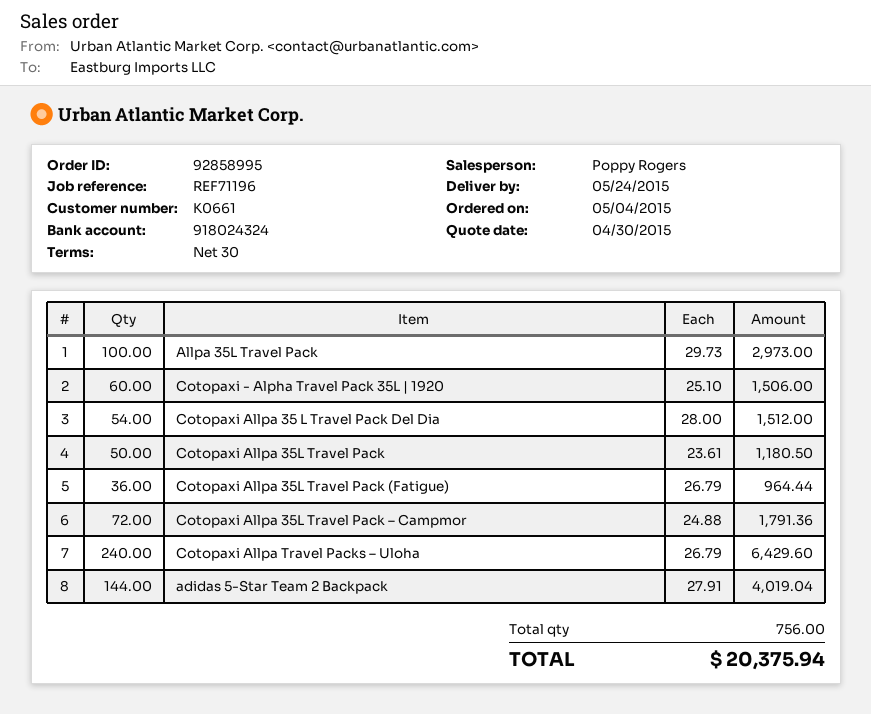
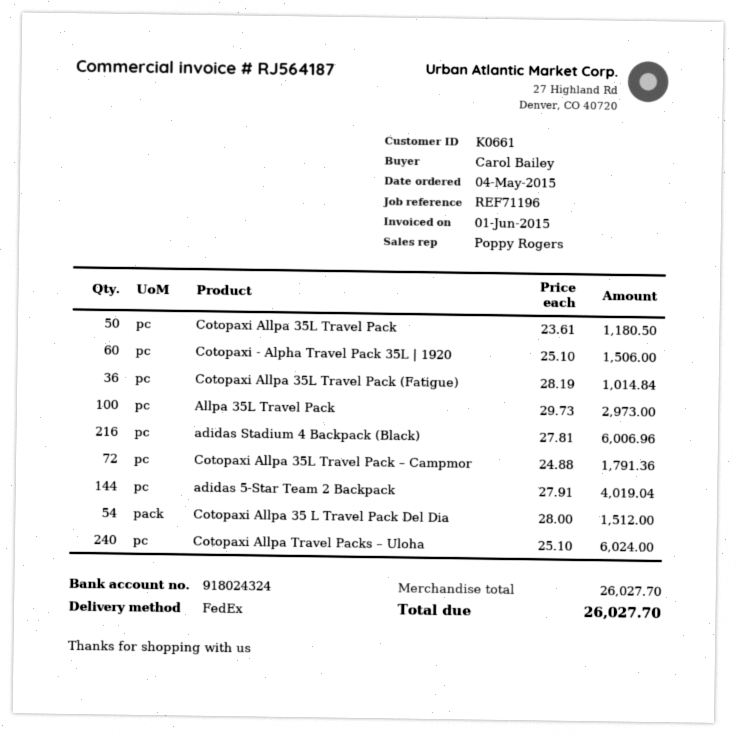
Cotopaxi Allpa 35L Travel Pack (Fatigue): 36 x 26.79 = 964.44 -> 36 x 28.19 = 1014.84
Cotopaxi Allpa Travel Packs – Uloha: 240 x 26.79 = 6429.60 -> 240 x 25.10 = 6024.00
adidas Stadium 4 Backpack (Black): none -> 216 x 27.81 = 6006.96
total: 20375.94 -> 26027.70

